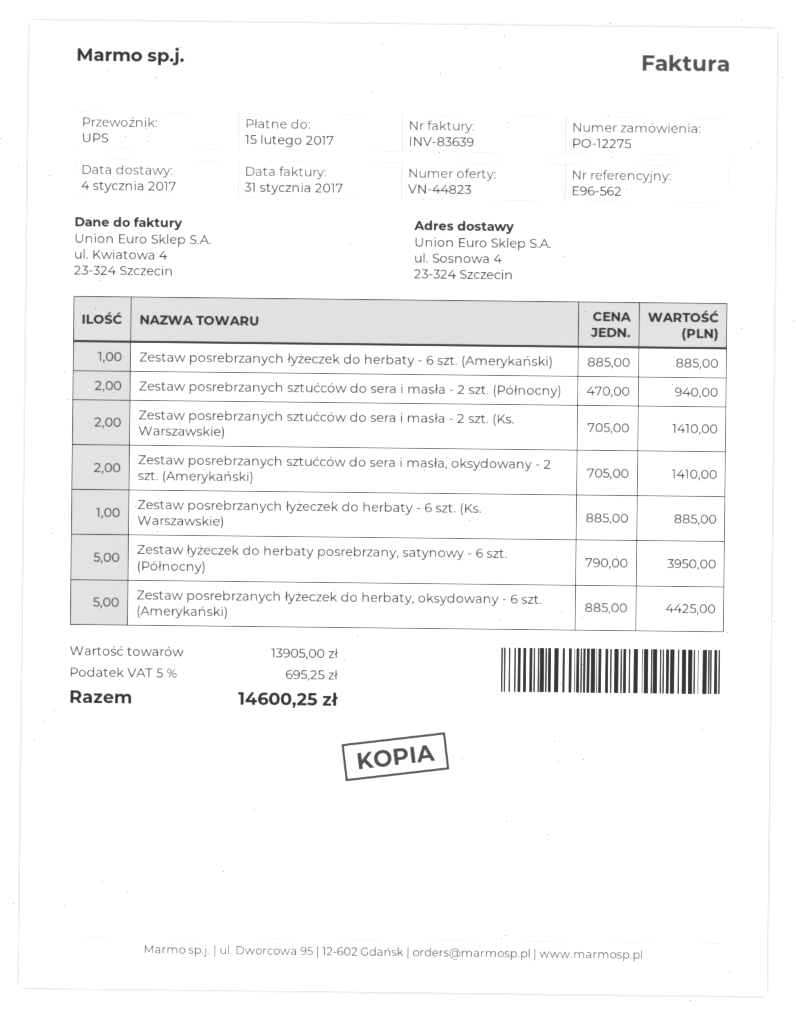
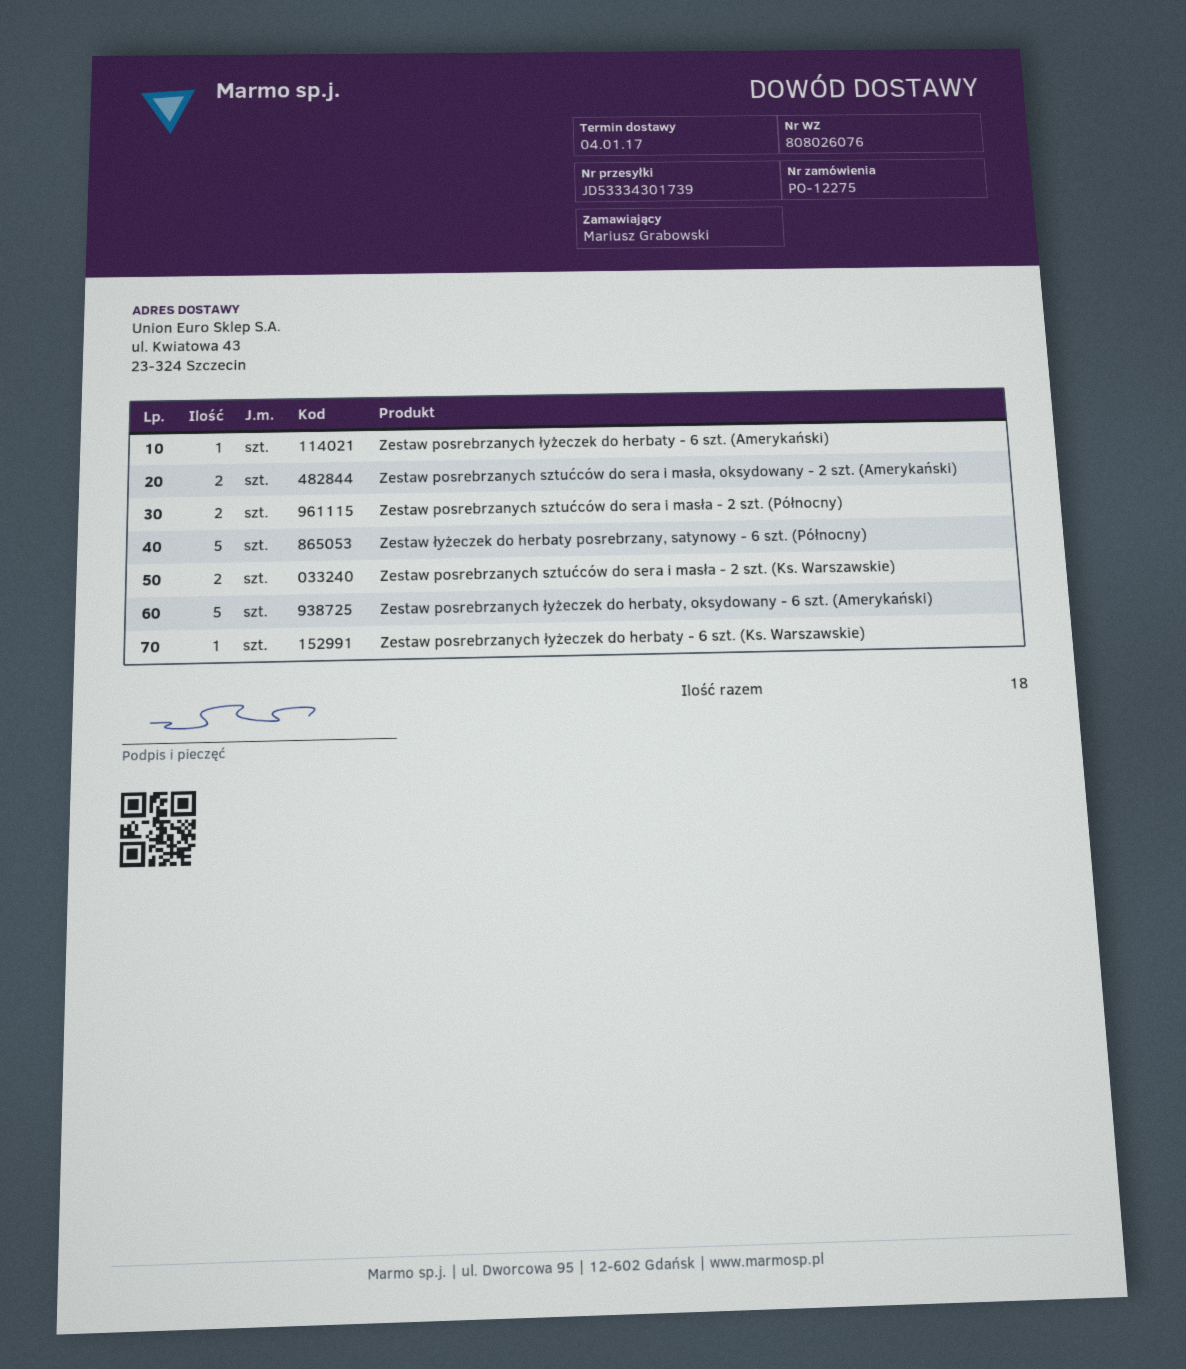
ship to: ul. Sosnowa 4, 23-324 Szczecin -> ul. Kwiatowa 43, 23-324 Szczecin

